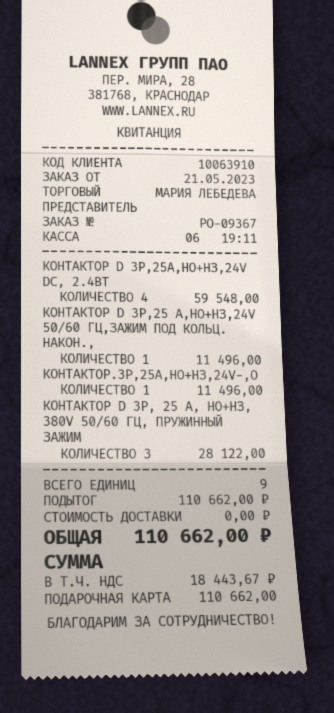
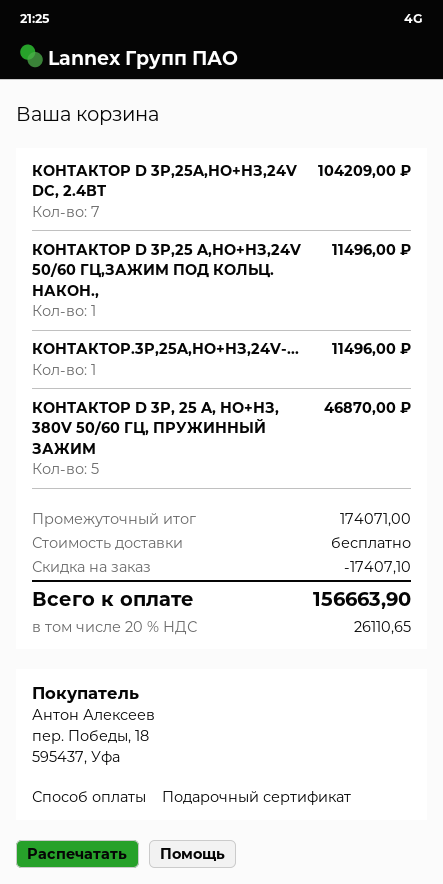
КОНТАКТОР D 3Р,25A,НО+НЗ,24V DС, 2.4ВТ: 4 for 59548.00 -> 7 for 104209.00
КОНТАКТОР D 3Р, 25 A, НО+НЗ, 380V 50/60 ГЦ, ПРУЖИННЫЙ ЗАЖИМ: 3 for 28122.00 -> 5 for 46870.00
subtotal: 110662.00 -> 174071.00
discount: none -> 17407.10
tax: 18443.67 -> 26110.65
total: 110662.00 -> 156663.90

